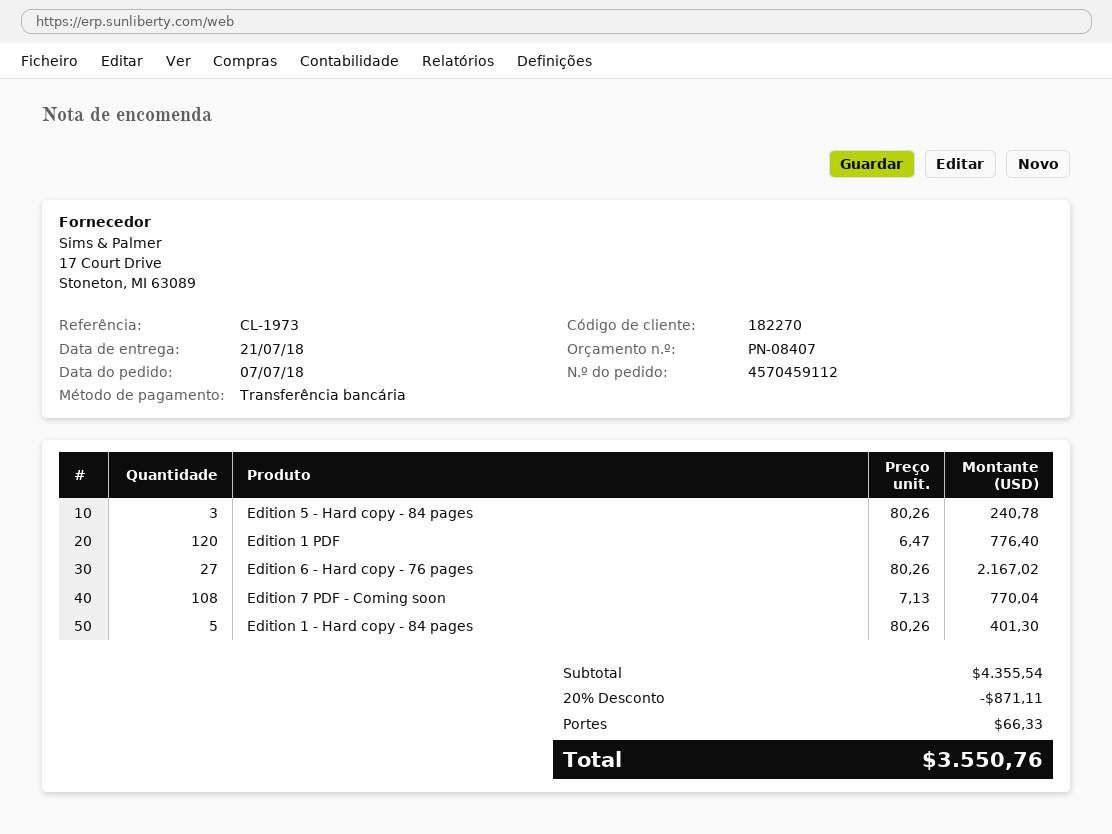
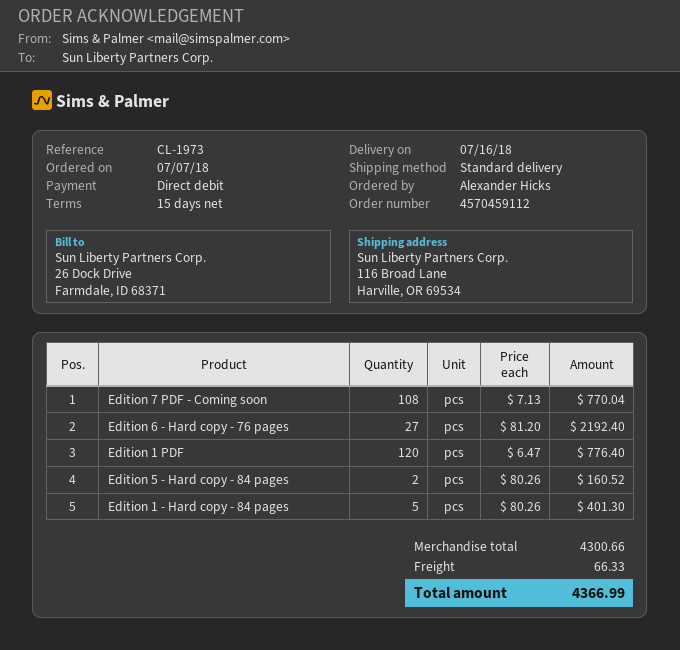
delivery date: 2018-07-21 -> 2018-07-16
payment method: bank transfer -> direct debit
Edition 5 - Hard copy - 84 pages: 3 x 80.26 = 240.78 -> 2 x 80.26 = 160.52
Edition 6 - Hard copy - 76 pages: 27 x 80.26 = 2167.02 -> 27 x 81.20 = 2192.40
subtotal: 4355.54 -> 4300.66
discount: 20% = 871.11 -> none
total: 3550.76 -> 4366.99

